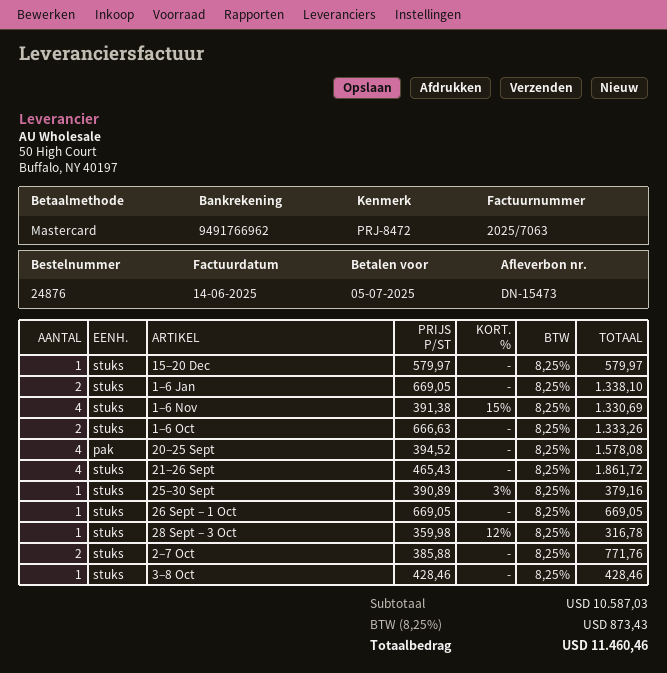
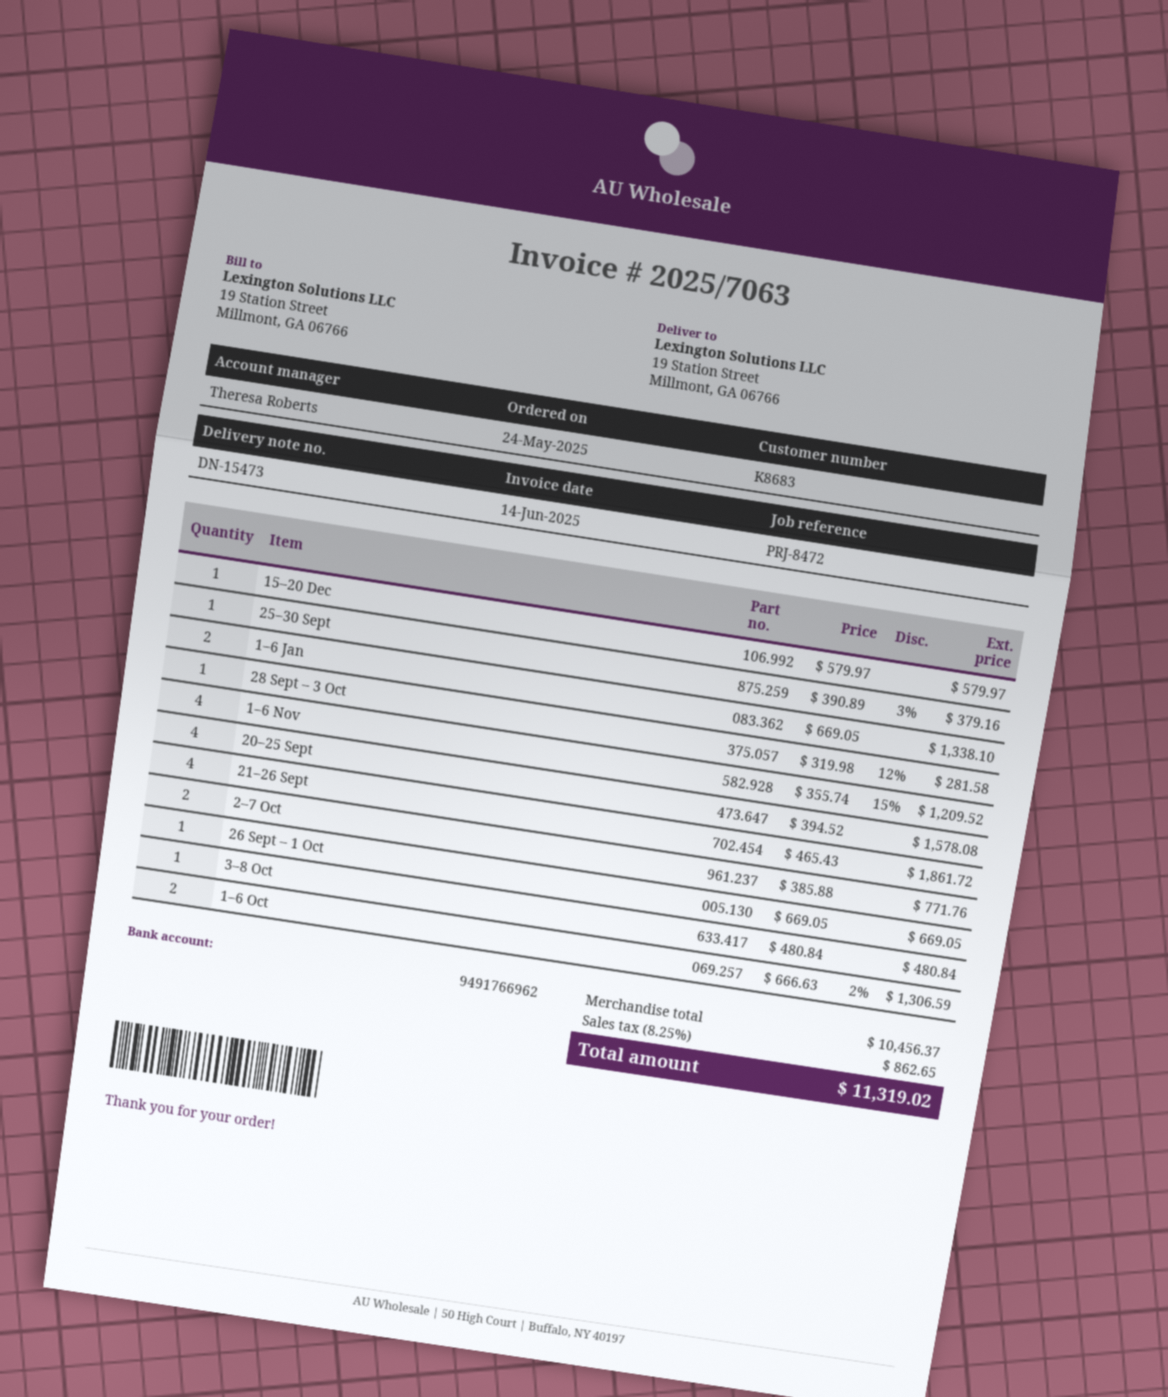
1–6 Nov: 4 x 391.38 - 15% = 1330.69 -> 4 x 355.74 - 15% = 1209.52
1–6 Oct: 2 x 666.63 = 1333.26 -> 2 x 666.63 - 2% = 1306.59
28 Sept – 3 Oct: 1 x 359.98 - 12% = 316.78 -> 1 x 319.98 - 12% = 281.58
3–8 Oct: 1 x 428.46 = 428.46 -> 1 x 480.84 = 480.84
subtotal: 10587.03 -> 10456.37
tax: 8.25% = 873.43 -> 8.25% = 862.65
total: 11460.46 -> 11319.02

